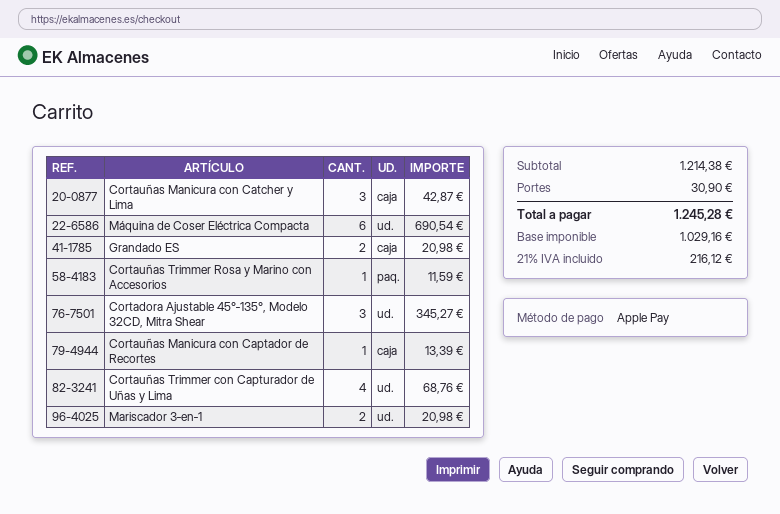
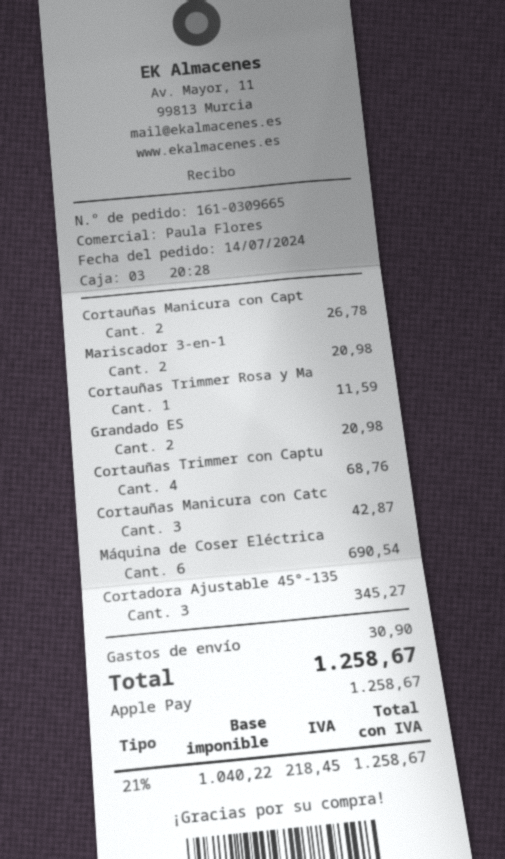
Cortauñas Manicura con Captador de Recortes: 1 for 13.39 -> 2 for 26.78
net: 1029.16 -> 1040.22
tax: 21% = 216.12 -> 21% = 218.45
total: 1245.28 -> 1258.67

